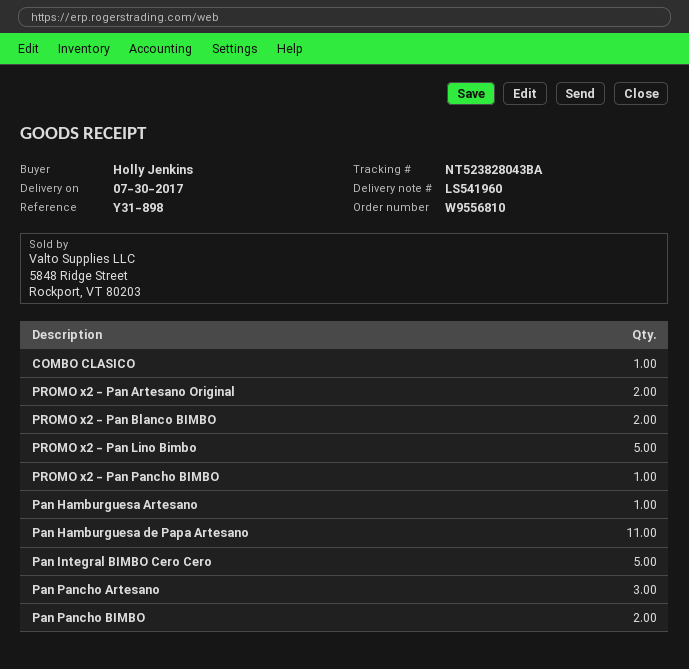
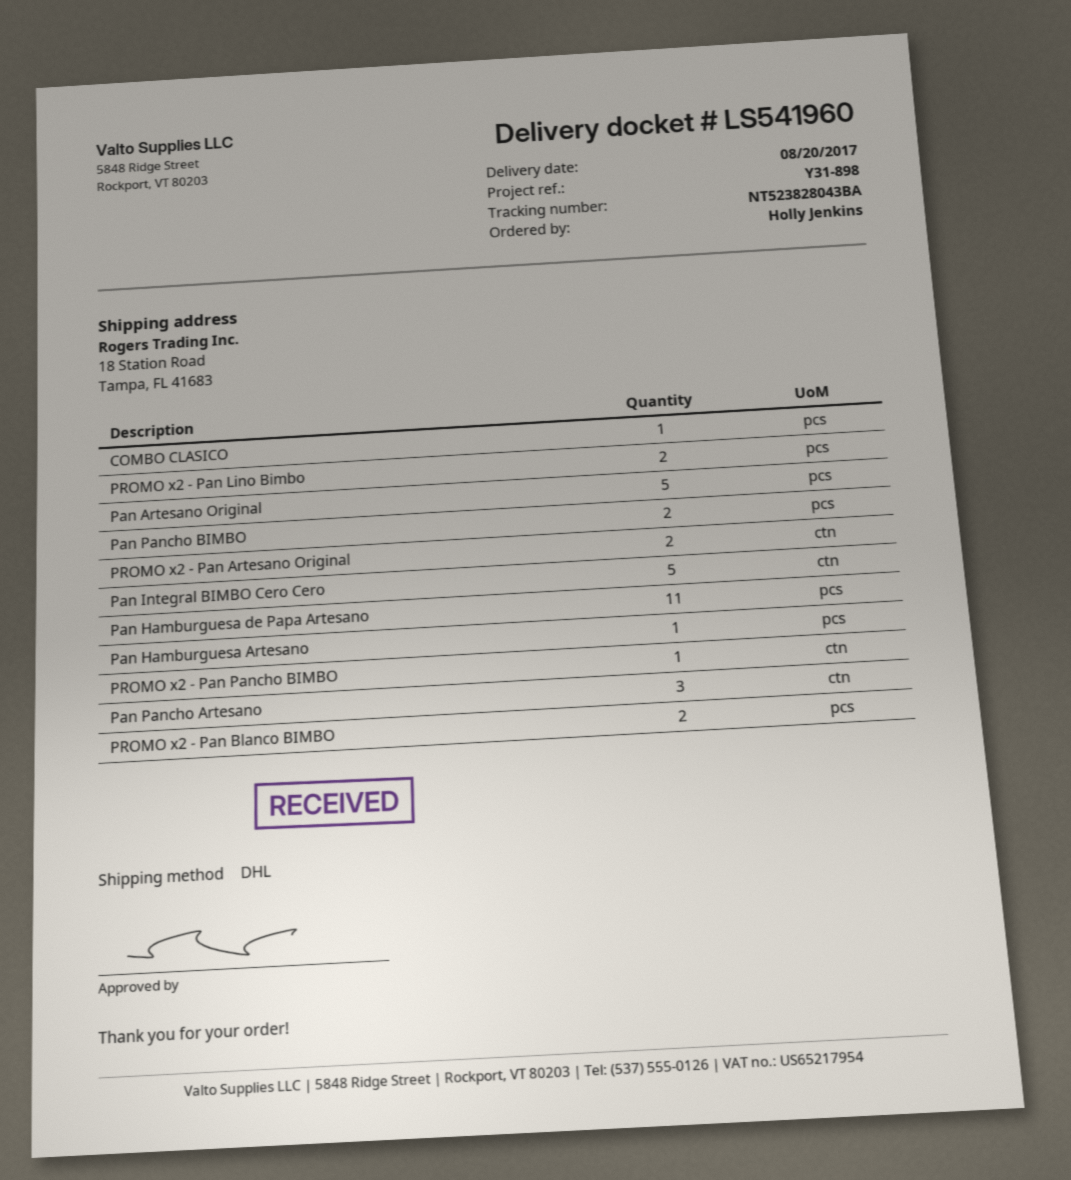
delivery date: 2017-07-30 -> 2017-08-20
PROMO x2 - Pan Lino Bimbo: 5 -> 2
Pan Artesano Original: none -> 5

